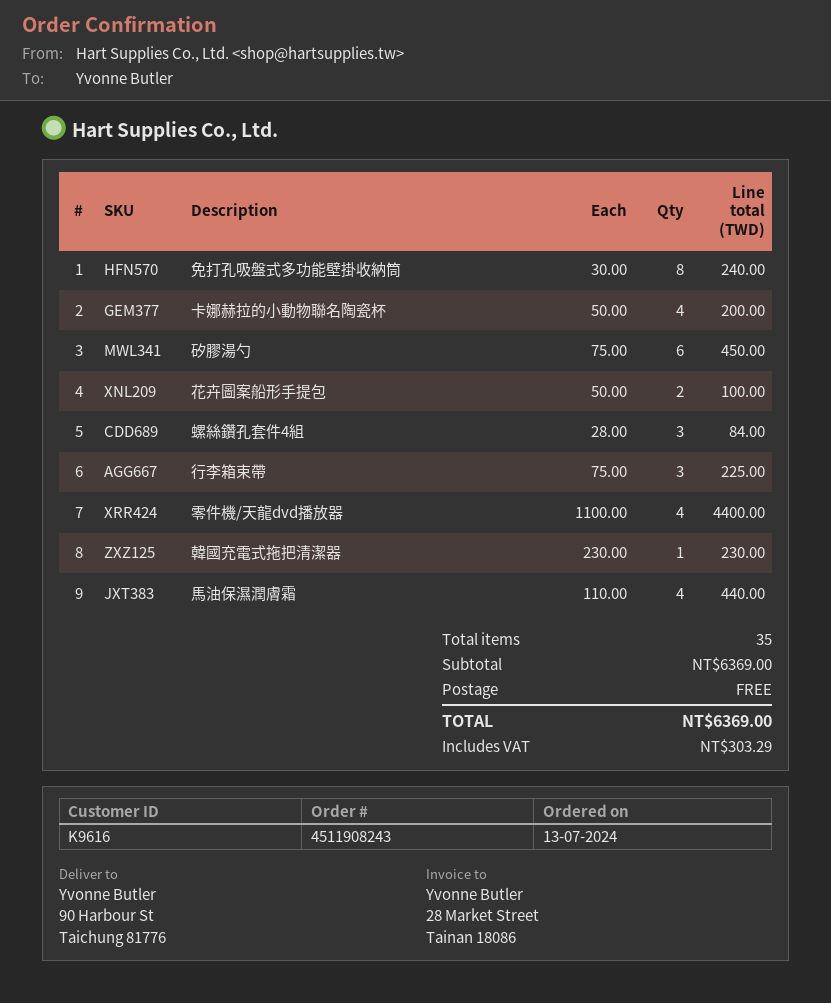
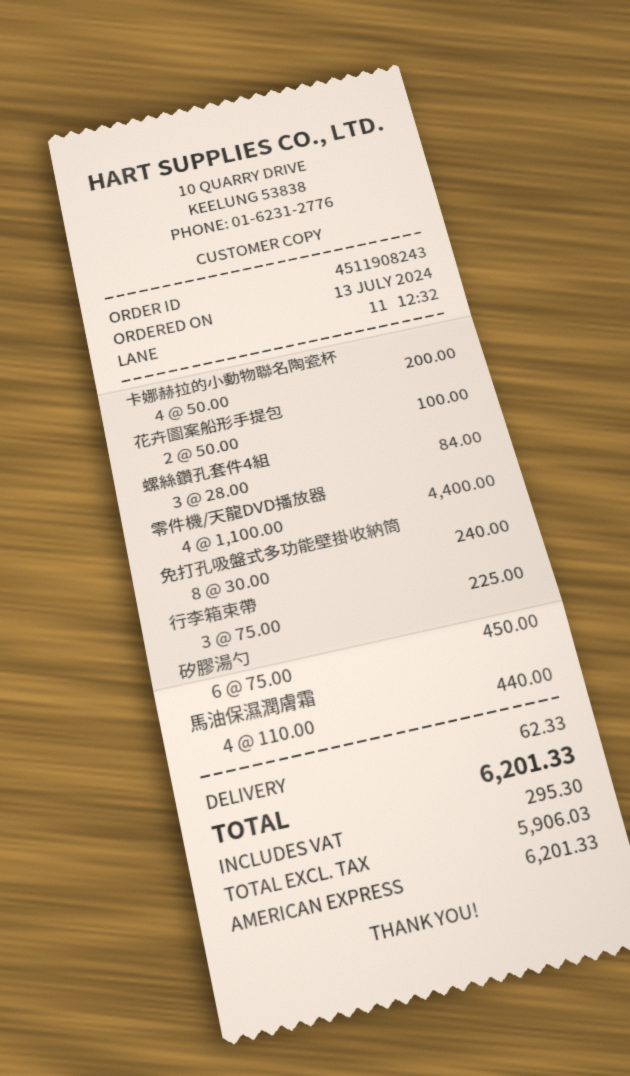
韓國充電式拖把清潔器: 1 x 230.00 = 230.00 -> none
shipping: 0.00 -> 62.33
tax: 303.29 -> 295.30
total: 6369.00 -> 6201.33

